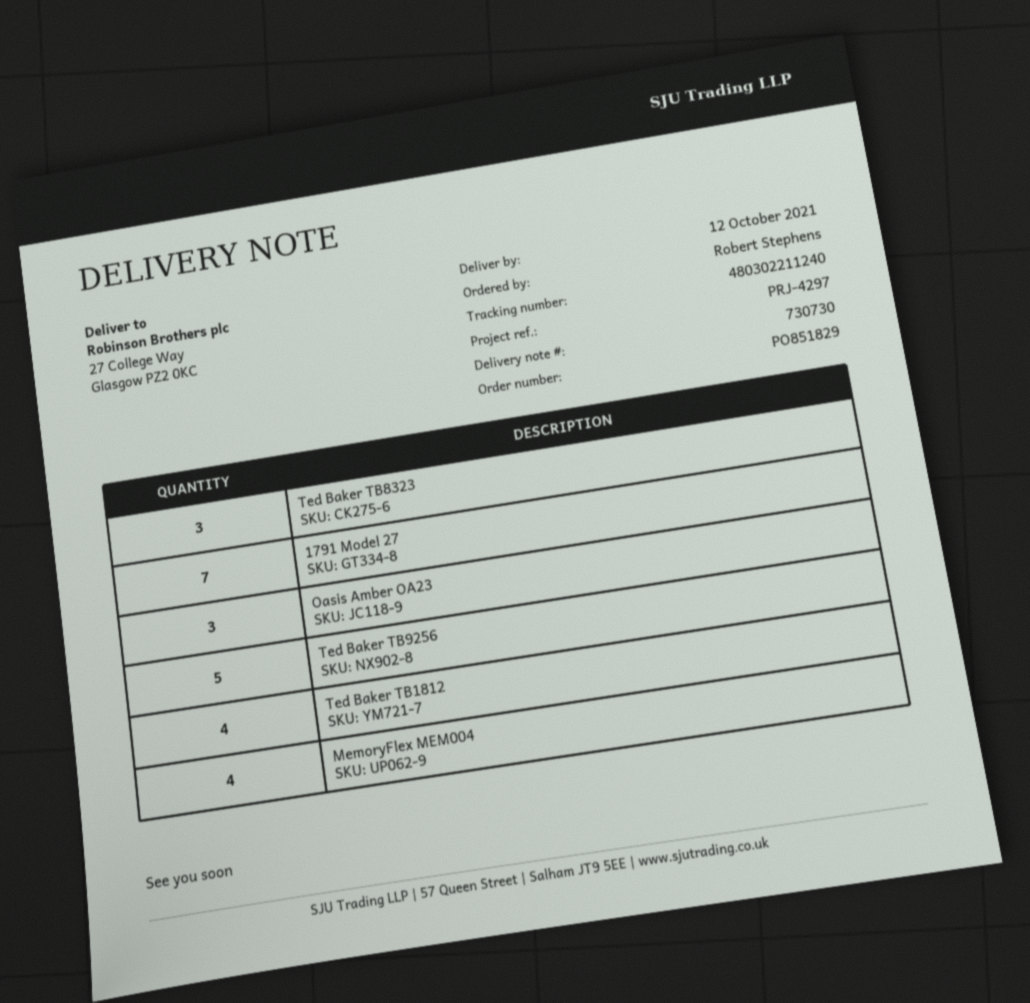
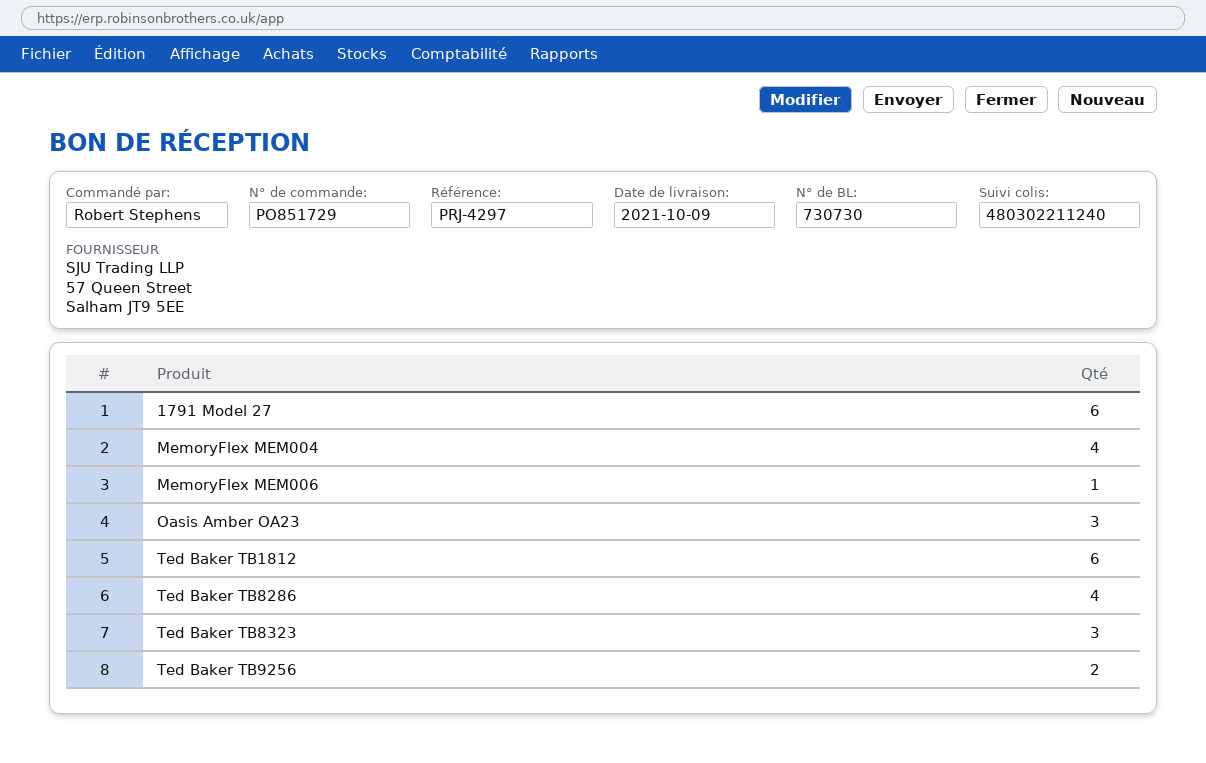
order number: PO851829 -> PO851729
delivery date: 2021-10-12 -> 2021-10-09
1791 Model 27: 7 -> 6
Ted Baker TB9256: 5 -> 2
Ted Baker TB1812: 4 -> 6
MemoryFlex MEM006: none -> 1
Ted Baker TB8286: none -> 4

